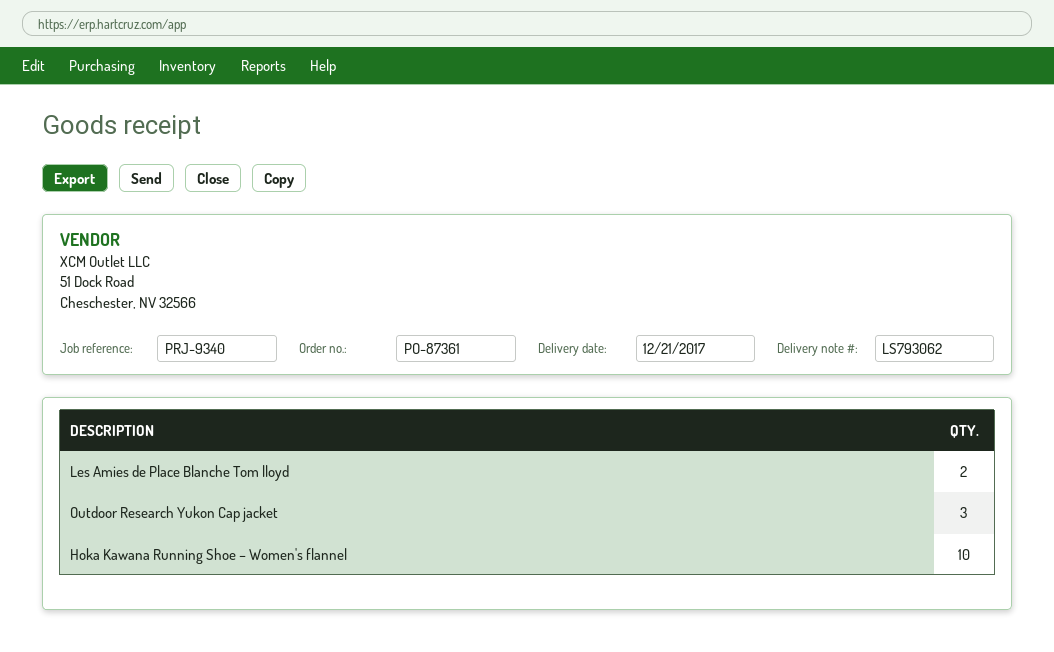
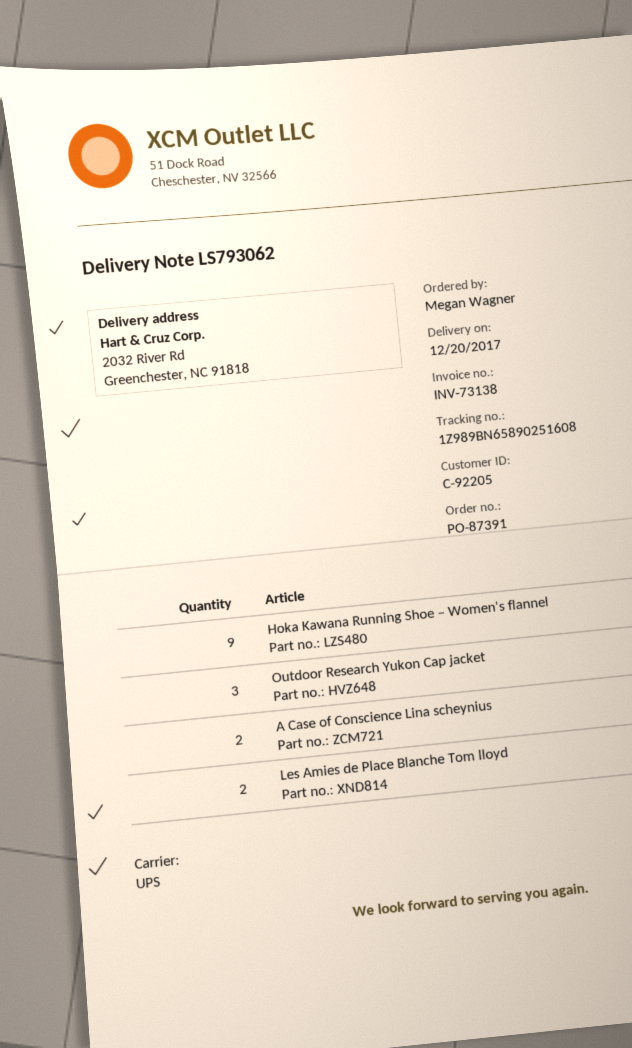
order number: PO-87361 -> PO-87391
delivery date: 2017-12-21 -> 2017-12-20
Hoka Kawana Running Shoe – Women's flannel: 10 -> 9
A Case of Conscience Lina scheynius: none -> 2

